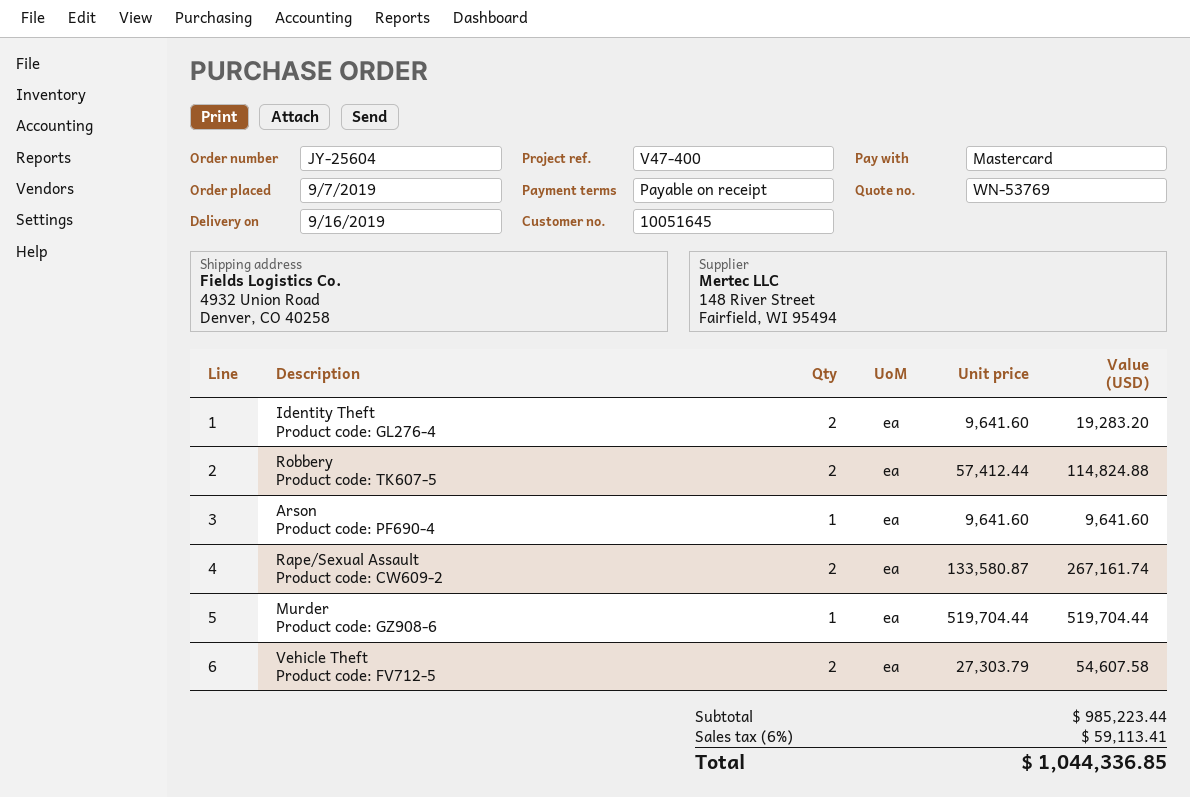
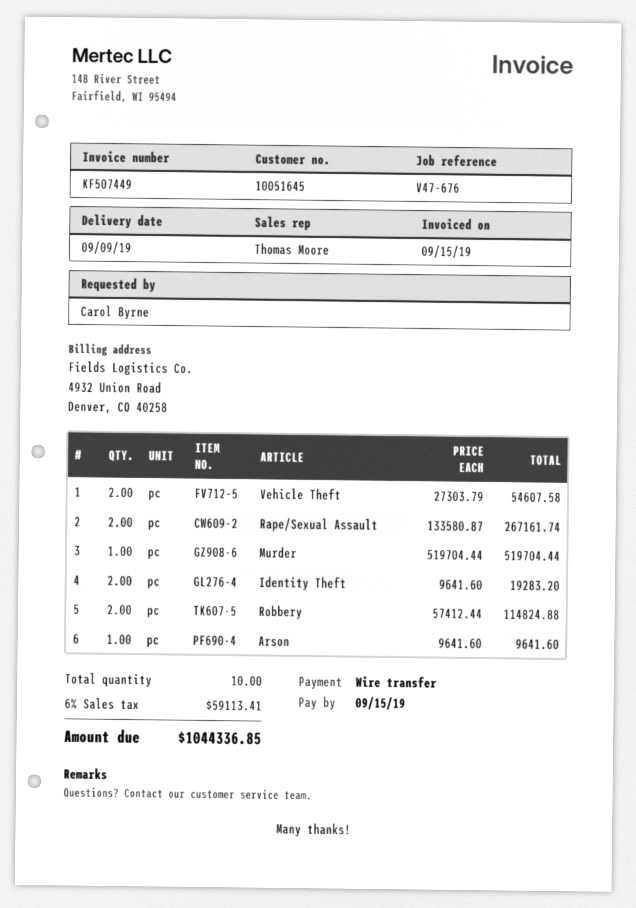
delivery date: 2019-09-16 -> 2019-09-09
reference: V47-400 -> V47-676
payment method: Mastercard -> bank transfer

